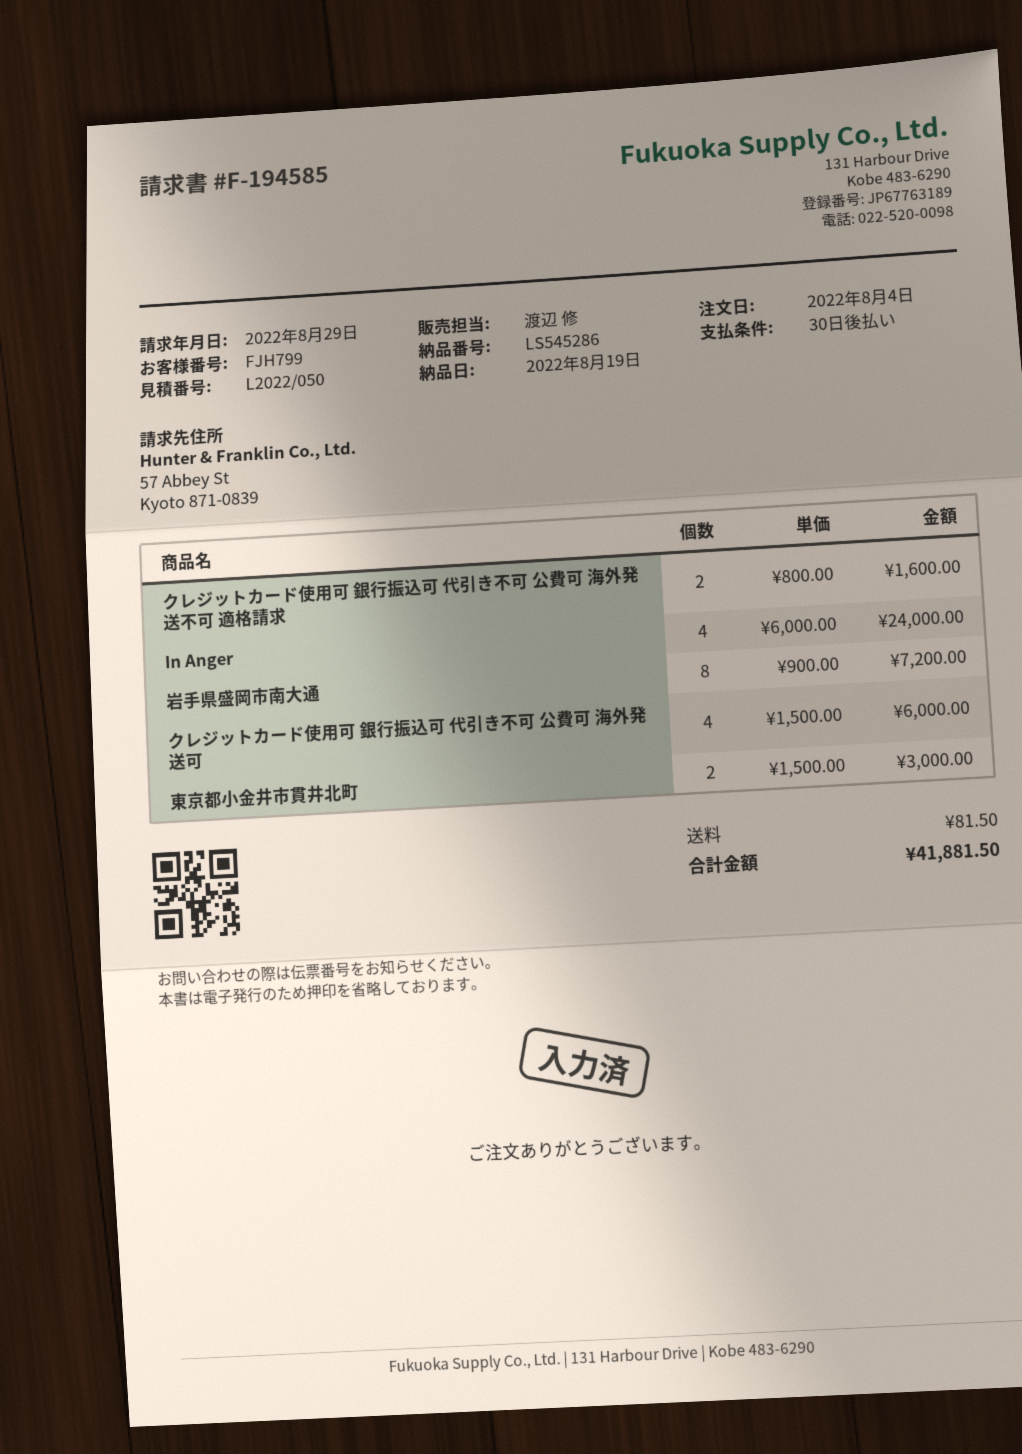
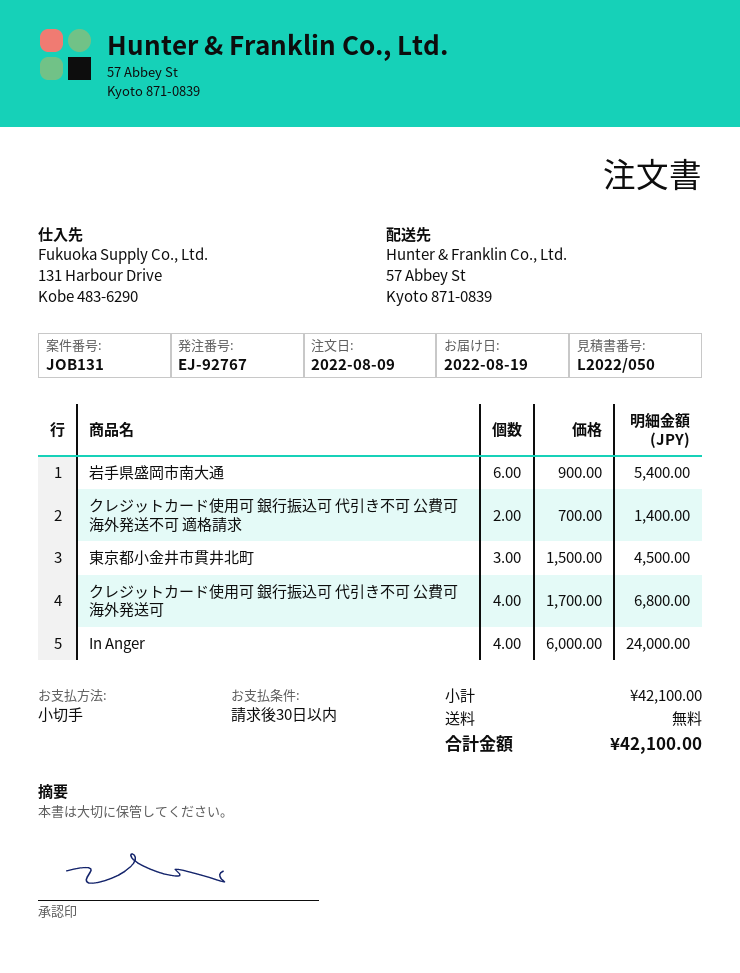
order date: 2022-08-04 -> 2022-08-09
クレジットカード使用可 銀行振込可 代引き不可 公費可 海外発送不可 適格請求: 2 x 800.00 = 1600.00 -> 2 x 700.00 = 1400.00
岩手県盛岡市南大通: 8 x 900.00 = 7200.00 -> 6 x 900.00 = 5400.00
クレジットカード使用可 銀行振込可 代引き不可 公費可 海外発送可: 4 x 1500.00 = 6000.00 -> 4 x 1700.00 = 6800.00
東京都小金井市貫井北町: 2 x 1500.00 = 3000.00 -> 3 x 1500.00 = 4500.00
shipping: 81.50 -> 0.00
total: 41881.50 -> 42100.00

